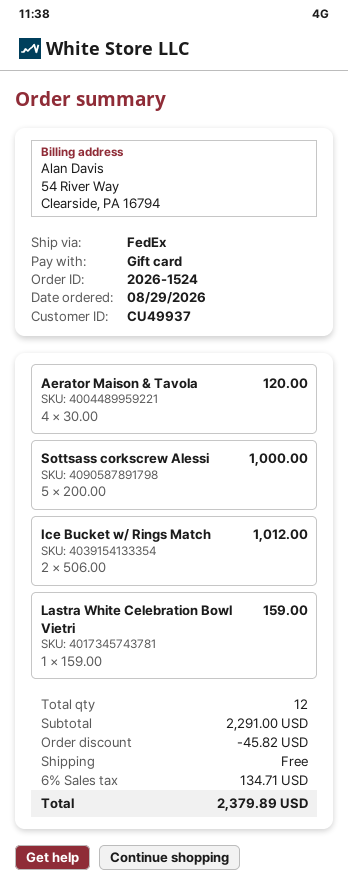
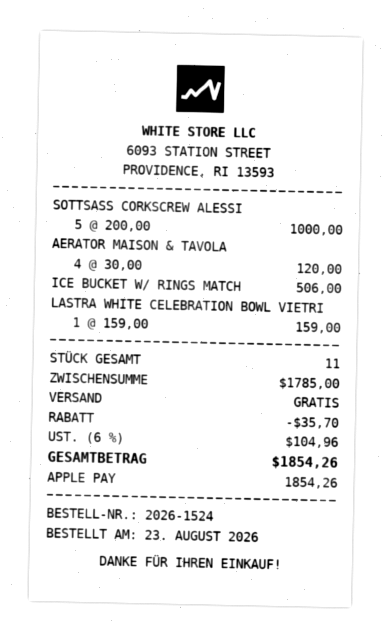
order date: 2026-08-29 -> 2026-08-23
payment method: gift card -> Apple Pay
Ice Bucket w/ Rings Match: 2 x 506.00 = 1012.00 -> 1 x 506.00 = 506.00
total quantity: 12 -> 11
subtotal: 2291.00 -> 1785.00
discount: 45.82 -> 35.70
tax: 6% = 134.71 -> 6% = 104.96
total: 2379.89 -> 1854.26

